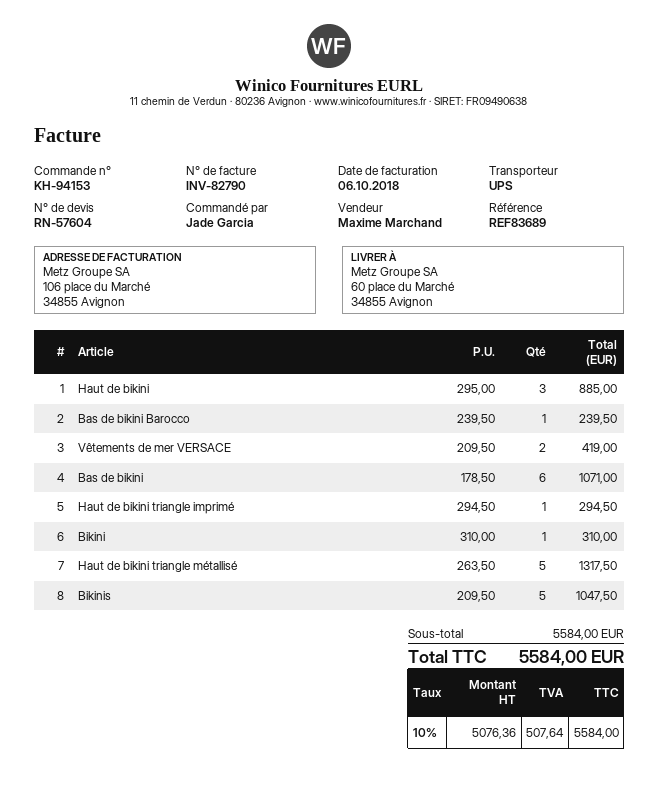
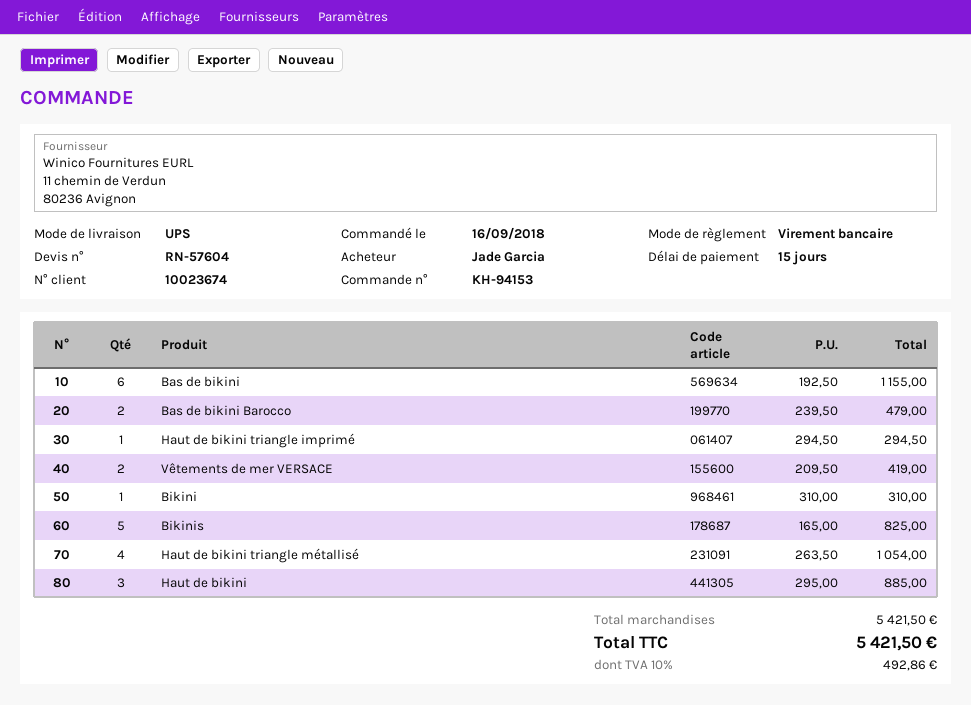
Bas de bikini Barocco: 1 x 239.50 = 239.50 -> 2 x 239.50 = 479.00
Bas de bikini: 6 x 178.50 = 1071.00 -> 6 x 192.50 = 1155.00
Haut de bikini triangle métallisé: 5 x 263.50 = 1317.50 -> 4 x 263.50 = 1054.00
Bikinis: 5 x 209.50 = 1047.50 -> 5 x 165.00 = 825.00
subtotal: 5584.00 -> 5421.50
tax: 10% = 507.64 -> 10% = 492.86
total: 5584.00 -> 5421.50

